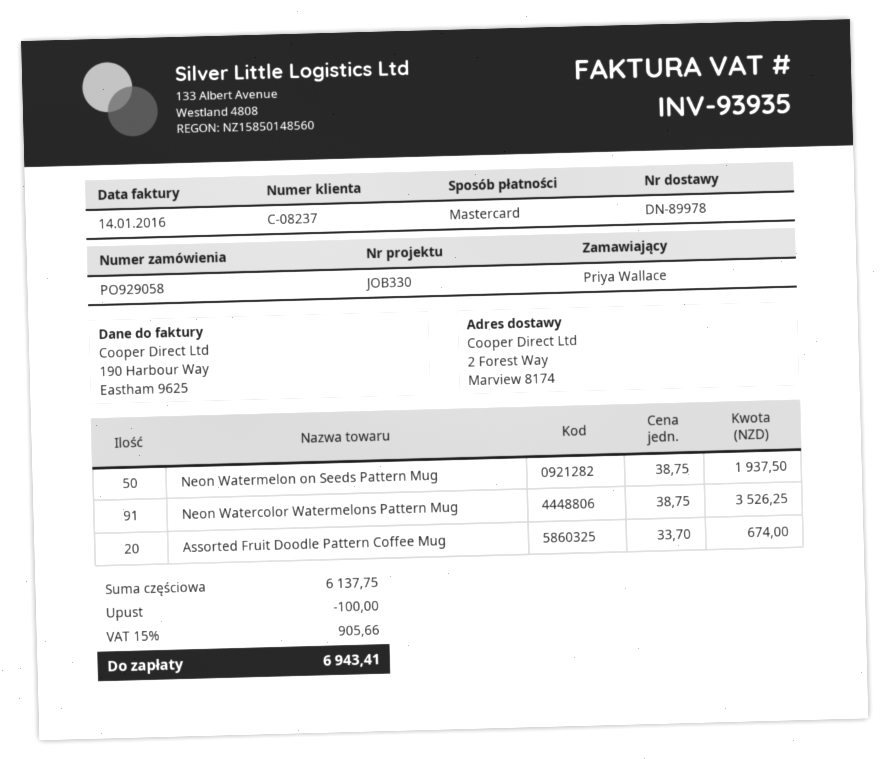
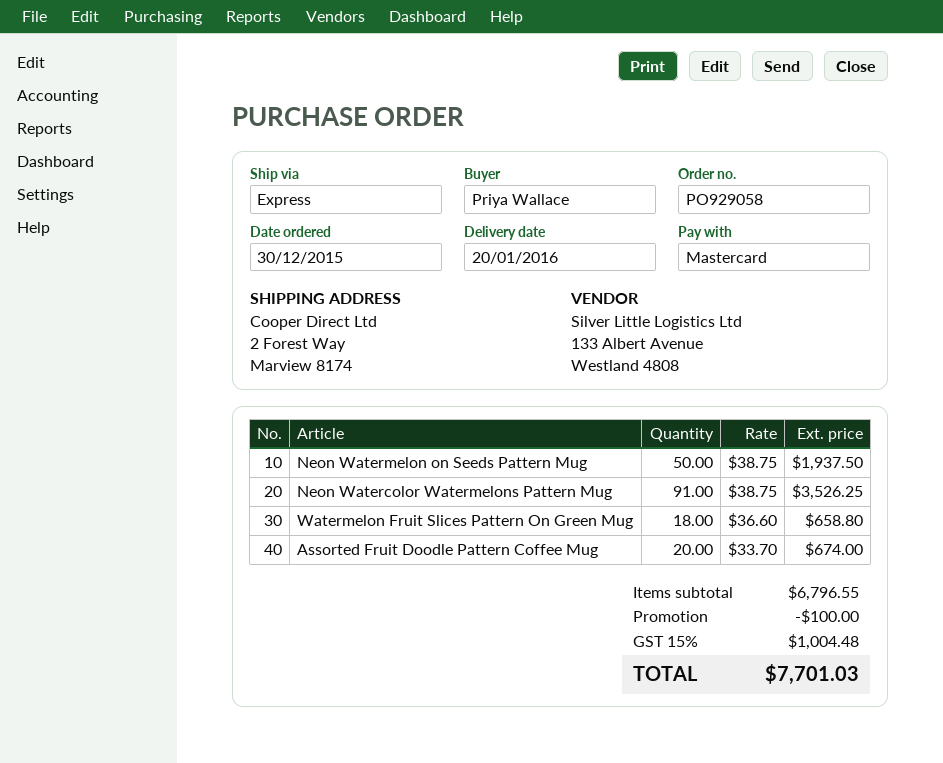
Watermelon Fruit Slices Pattern On Green Mug: none -> 18 x 36.60 = 658.80
subtotal: 6137.75 -> 6796.55
tax: 15% = 905.66 -> 15% = 1004.48
total: 6943.41 -> 7701.03

